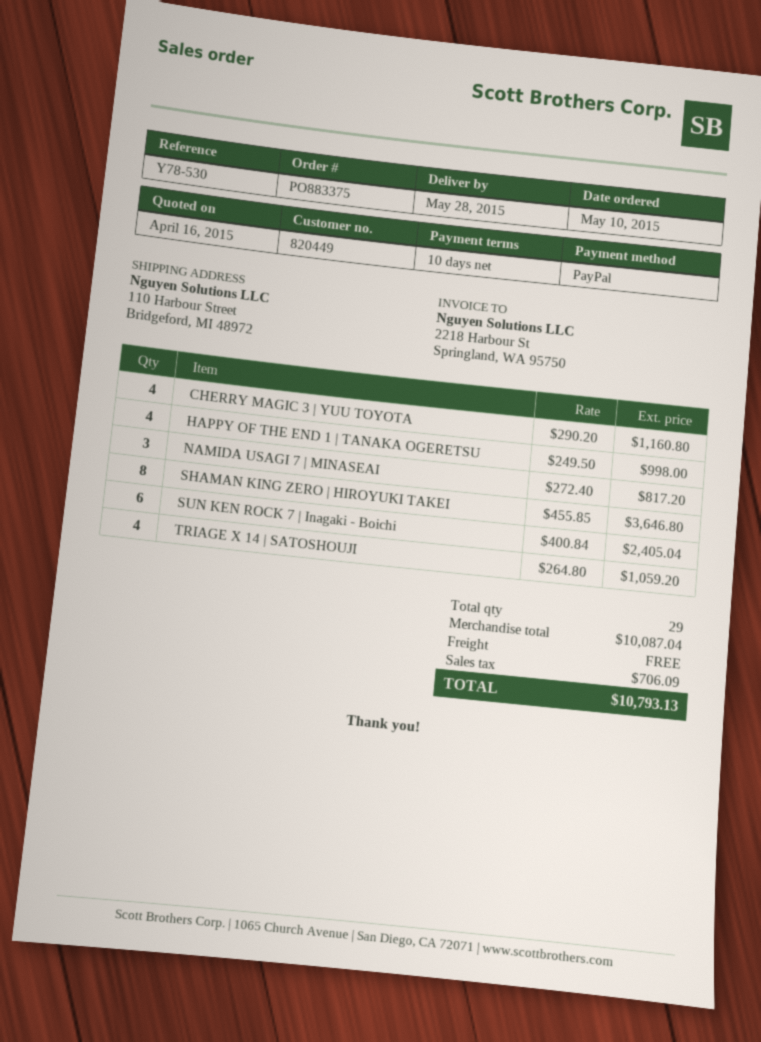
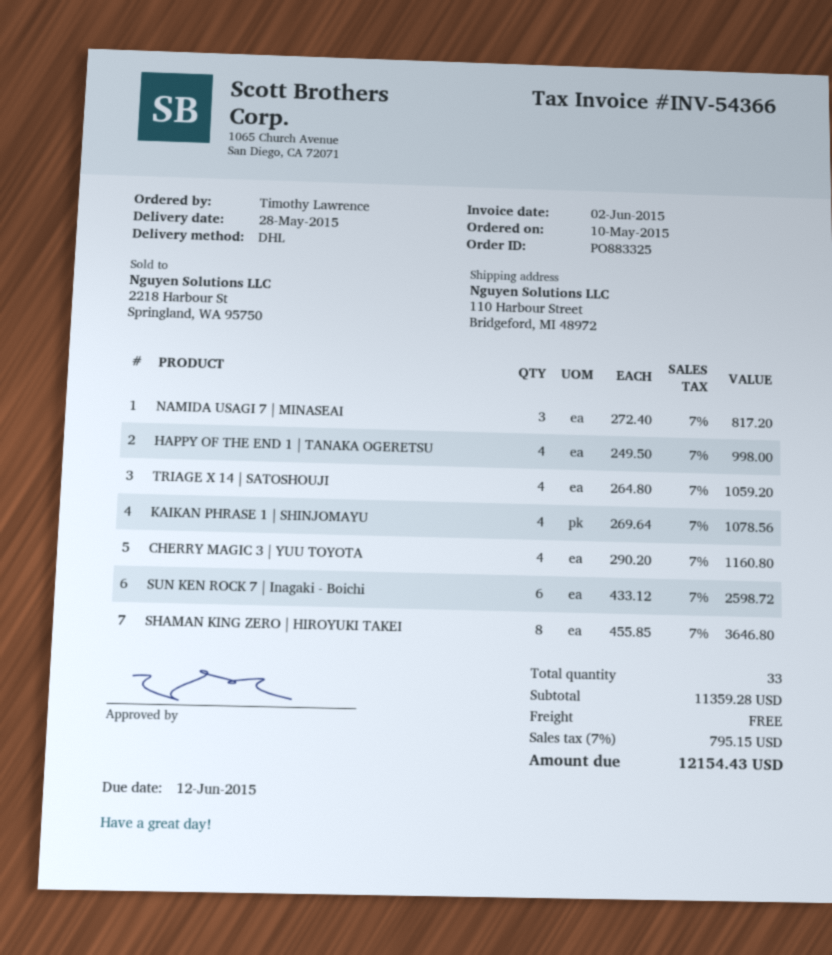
order number: PO883375 -> PO883325
SUN KEN ROCK 7 | Inagaki - Boichi: 6 x 400.84 = 2405.04 -> 6 x 433.12 = 2598.72
KAIKAN PHRASE 1 | SHINJOMAYU: none -> 4 x 269.64 = 1078.56
total quantity: 29 -> 33
subtotal: 10087.04 -> 11359.28
tax: 706.09 -> 795.15
total: 10793.13 -> 12154.43

